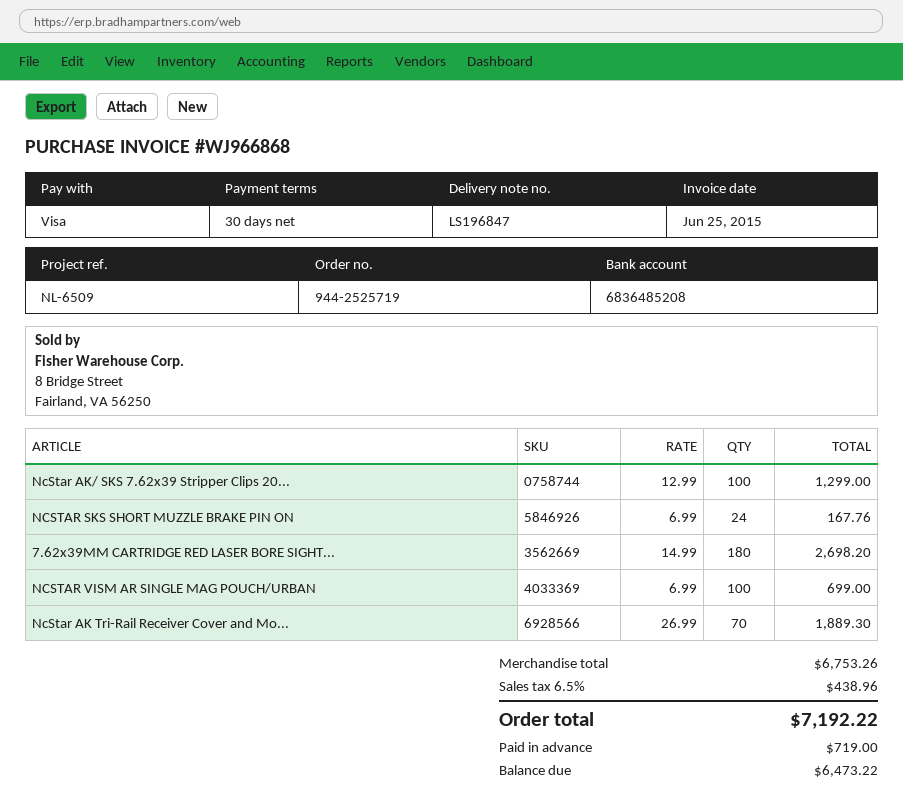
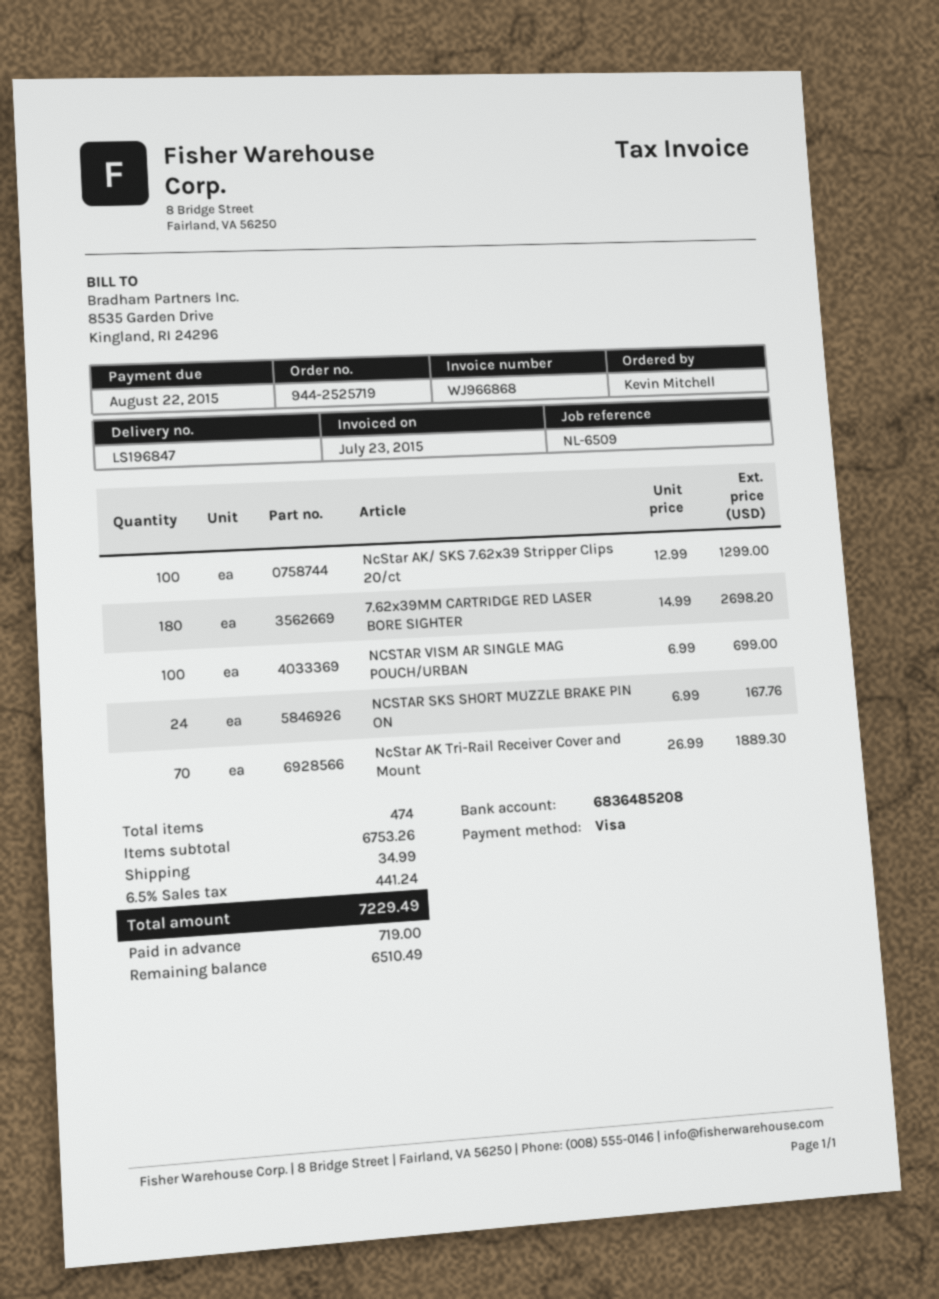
invoice date: 2015-06-25 -> 2015-07-23
shipping: none -> 34.99
tax: 6.5% = 438.96 -> 6.5% = 441.24
total: 7192.22 -> 7229.49
balance: 6473.22 -> 6510.49

